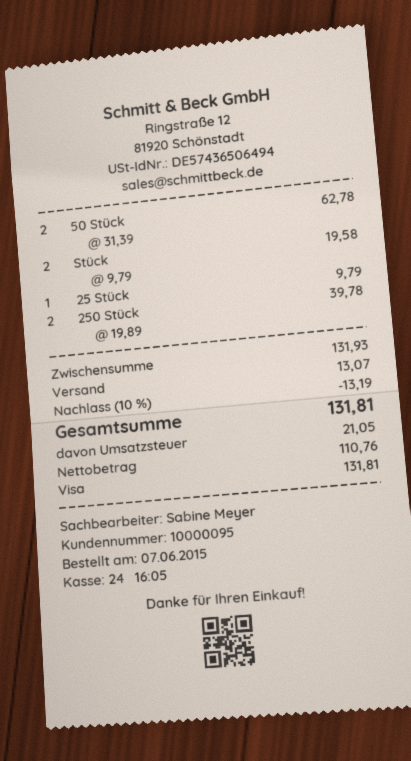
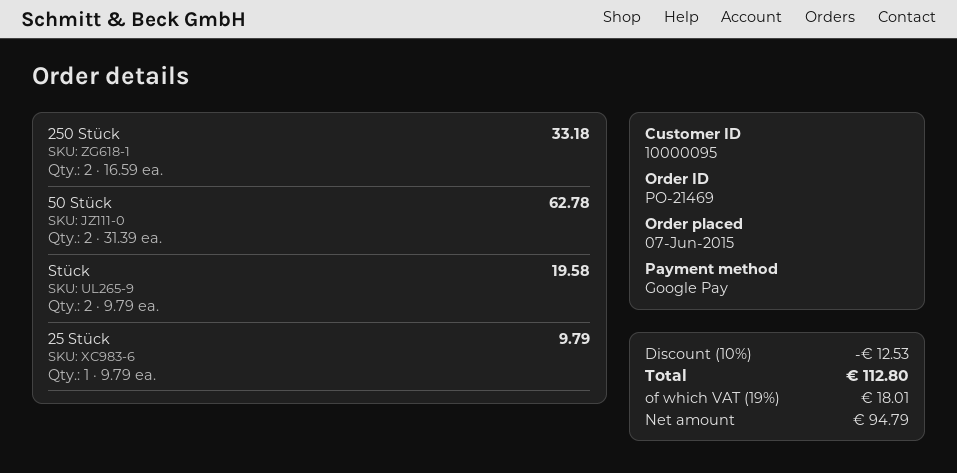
payment method: Visa -> Google Pay
250 Stück: 2 x 19.89 = 39.78 -> 2 x 16.59 = 33.18
discount: 10% = 13.19 -> 10% = 12.53
shipping: 13.07 -> none
net: 110.76 -> 94.79
tax: 21.05 -> 18.01
total: 131.81 -> 112.80

